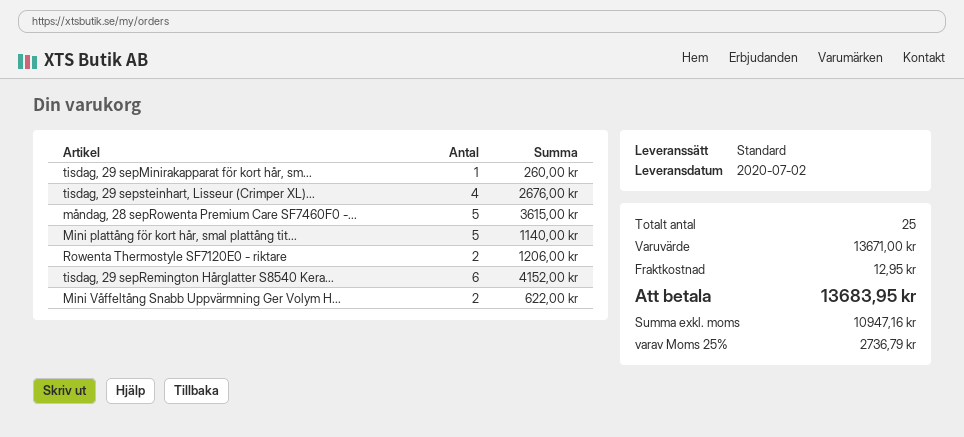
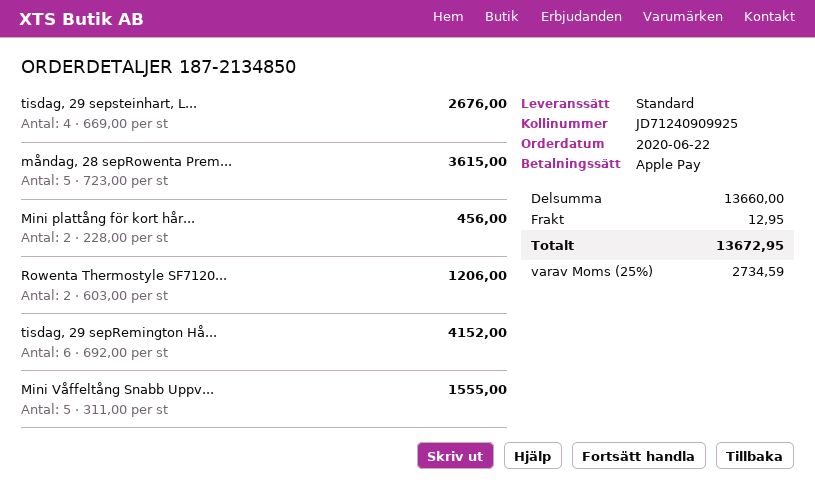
tisdag, 29 sepMinirakapparat för kort hår, sm...: 1 for 260.00 -> none
Mini plattång för kort hår, smal plattång tit...: 5 for 1140.00 -> 2 for 456.00
Mini Våffeltång Snabb Uppvärmning Ger Volym H...: 2 for 622.00 -> 5 for 1555.00
subtotal: 13671.00 -> 13660.00
tax: 25% = 2736.79 -> 25% = 2734.59
total: 13683.95 -> 13672.95

